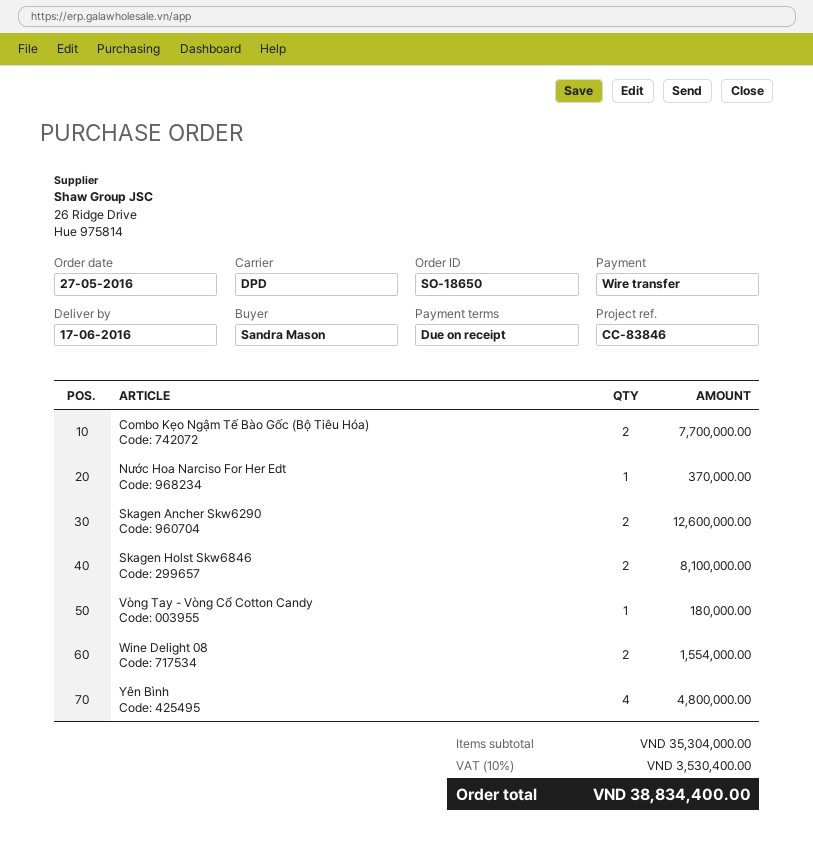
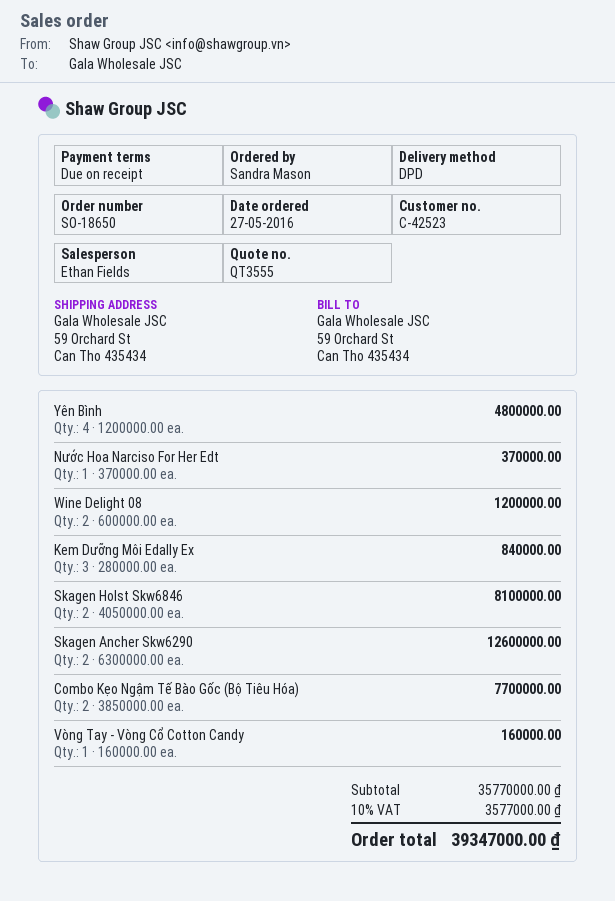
Vòng Tay - Vòng Cổ Cotton Candy: 1 for 180000.00 -> 1 for 160000.00
Wine Delight 08: 2 for 1554000.00 -> 2 for 1200000.00
Kem Dưỡng Môi Edally Ex: none -> 3 for 840000.00
subtotal: 35304000.00 -> 35770000.00
tax: 10% = 3530400.00 -> 10% = 3577000.00
total: 38834400.00 -> 39347000.00

